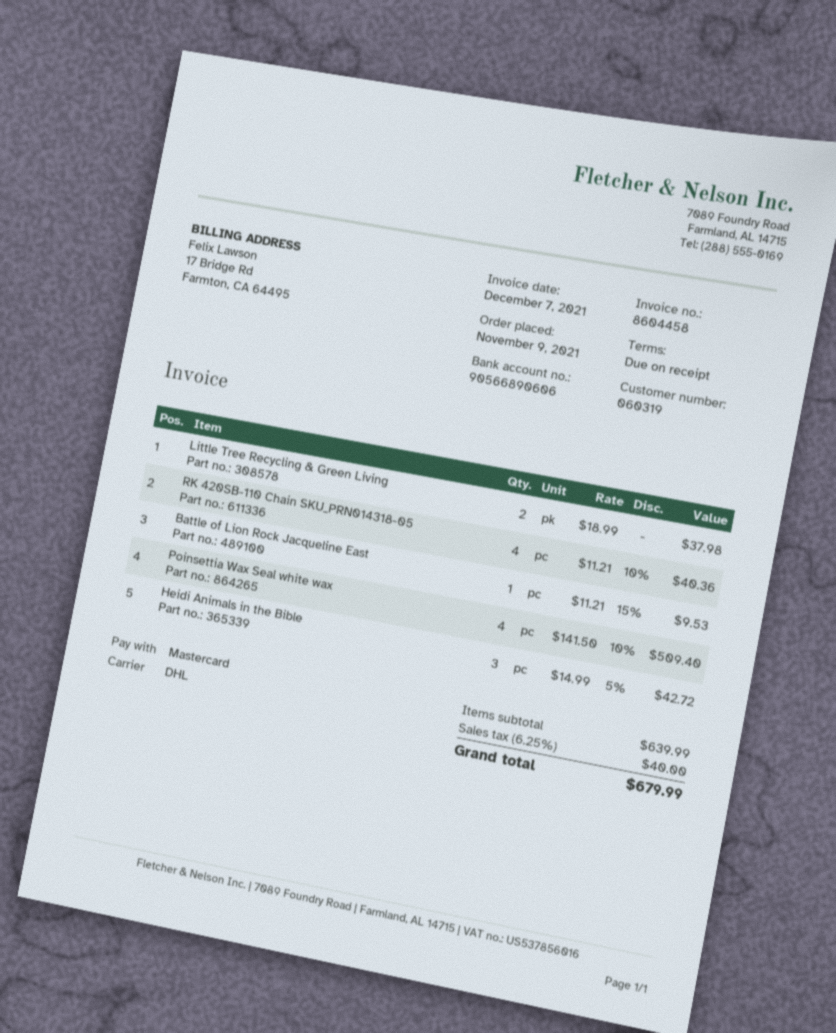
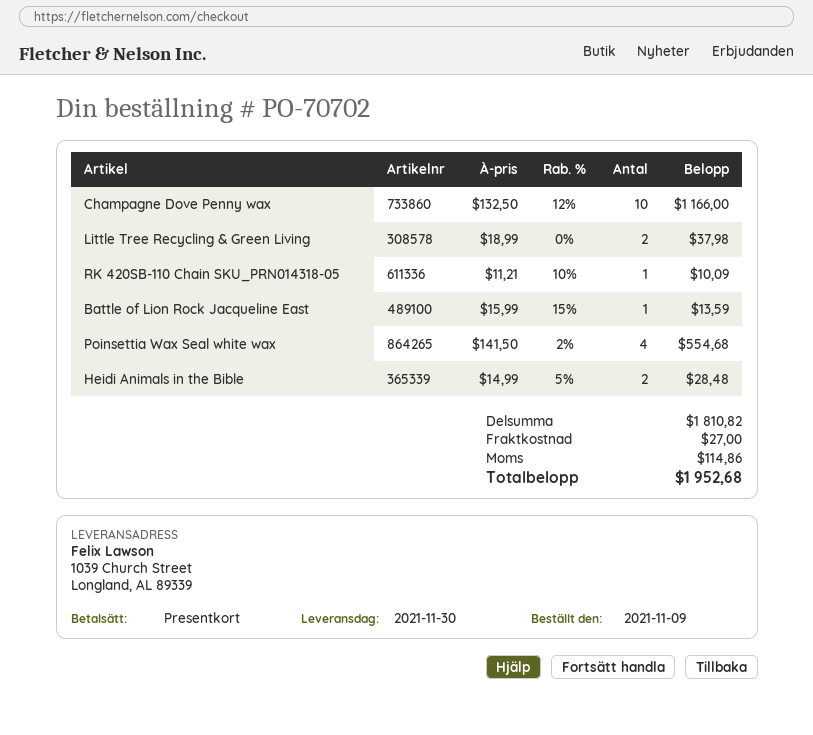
payment method: Mastercard -> gift card
RK 420SB-110 Chain SKU_PRN014318-05: 4 x 11.21 - 10% = 40.36 -> 1 x 11.21 - 10% = 10.09
Battle of Lion Rock Jacqueline East: 1 x 11.21 - 15% = 9.53 -> 1 x 15.99 - 15% = 13.59
Poinsettia Wax Seal white wax: 4 x 141.50 - 10% = 509.40 -> 4 x 141.50 - 2% = 554.68
Heidi Animals in the Bible: 3 x 14.99 - 5% = 42.72 -> 2 x 14.99 - 5% = 28.48
Champagne Dove Penny wax: none -> 10 x 132.50 - 12% = 1166.00
subtotal: 639.99 -> 1810.82
shipping: none -> 27.00
tax: 40.00 -> 114.86
total: 679.99 -> 1952.68

